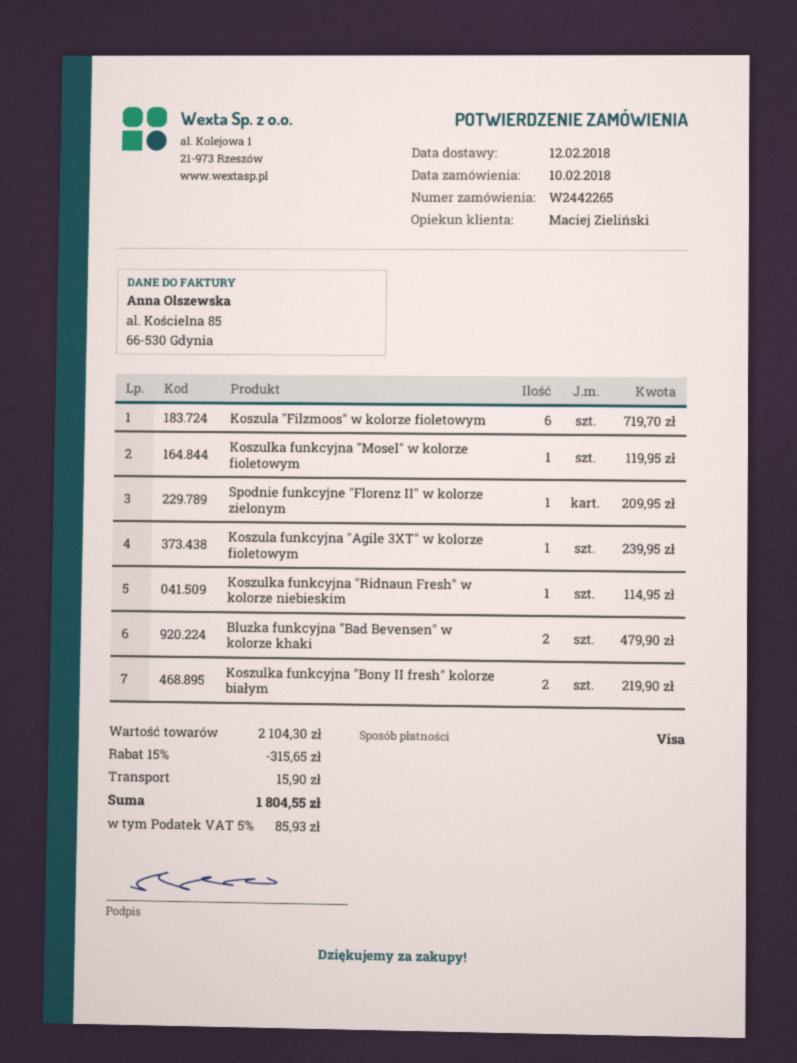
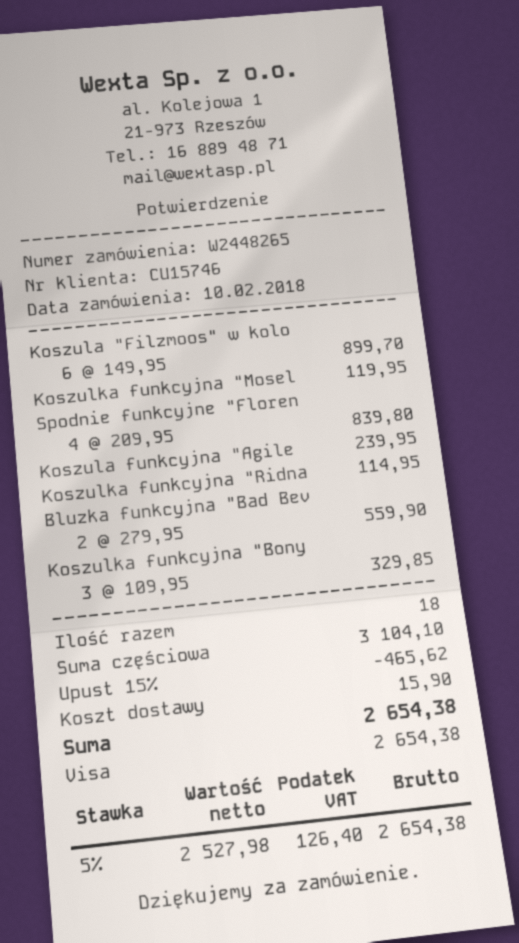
order number: W2442265 -> W2448265
Koszula "Filzmoos" w kolorze fioletowym: 6 for 719.70 -> 6 for 899.70
Spodnie funkcyjne "Florenz II" w kolorze zielonym: 1 for 209.95 -> 4 for 839.80
Bluzka funkcyjna "Bad Bevensen" w kolorze khaki: 2 for 479.90 -> 2 for 559.90
Koszulka funkcyjna "Bony II fresh" kolorze białym: 2 for 219.90 -> 3 for 329.85
subtotal: 2104.30 -> 3104.10
discount: 15% = 315.65 -> 15% = 465.62
tax: 5% = 85.93 -> 5% = 126.40
total: 1804.55 -> 2654.38

